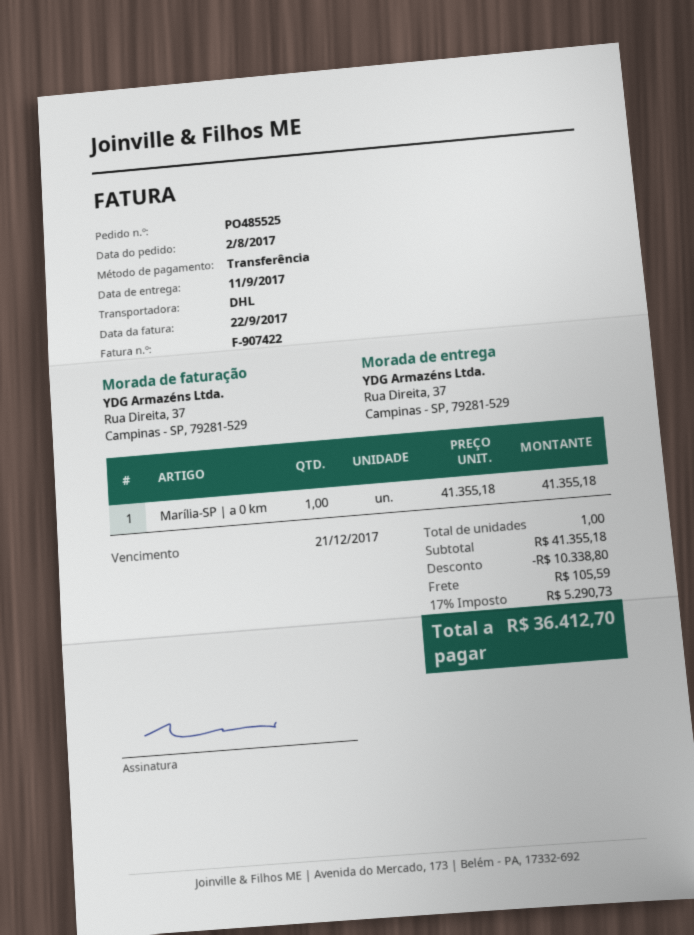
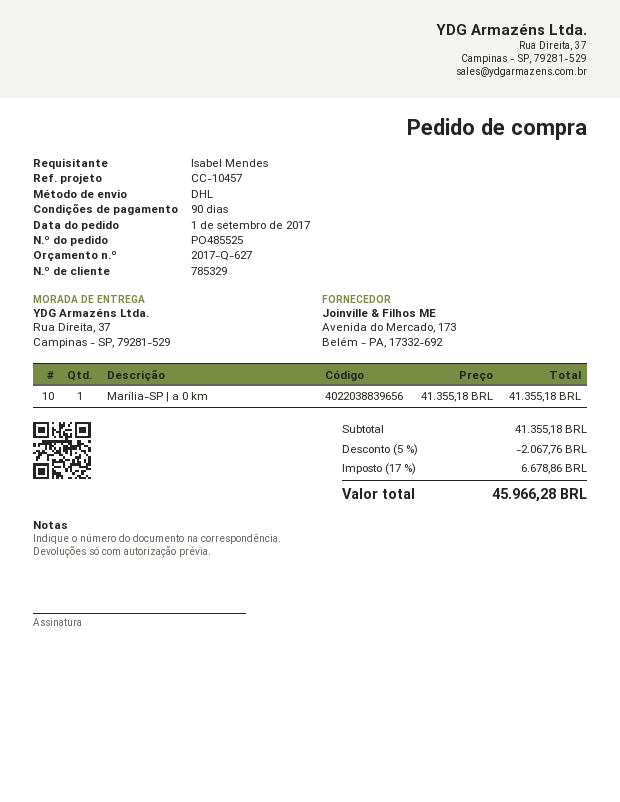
order date: 2017-08-02 -> 2017-09-01
discount: 10338.80 -> 2067.76
shipping: 105.59 -> none
tax: 17% = 5290.73 -> 17% = 6678.86
total: 36412.70 -> 45966.28

